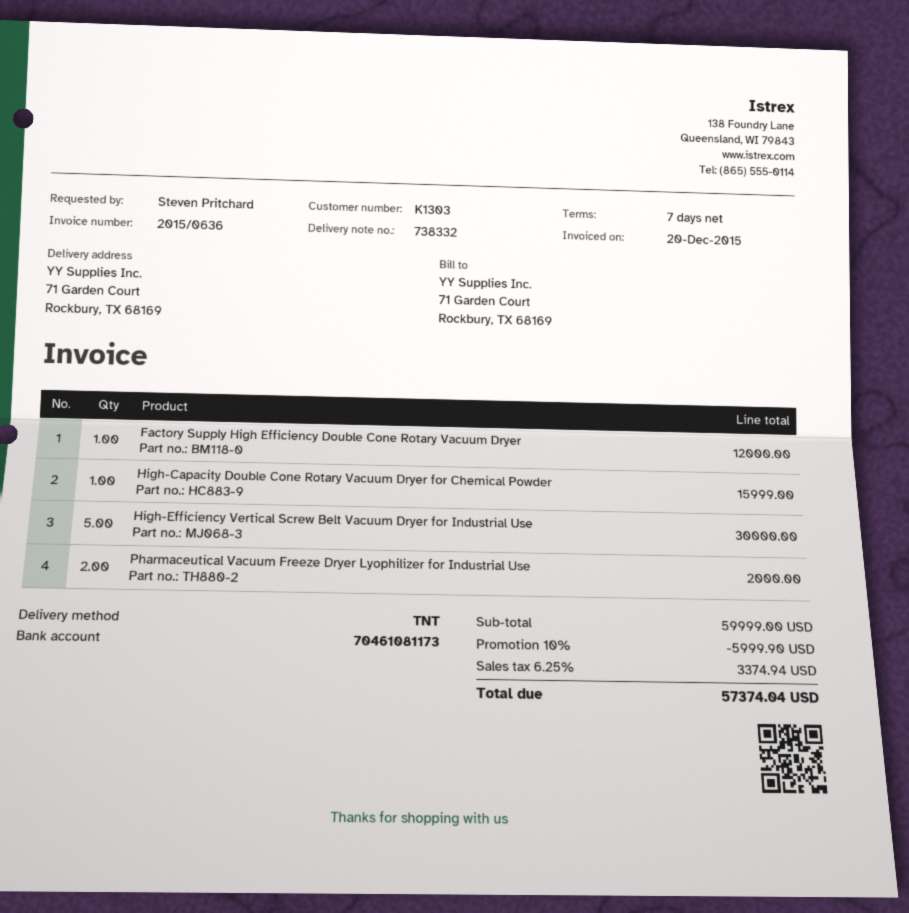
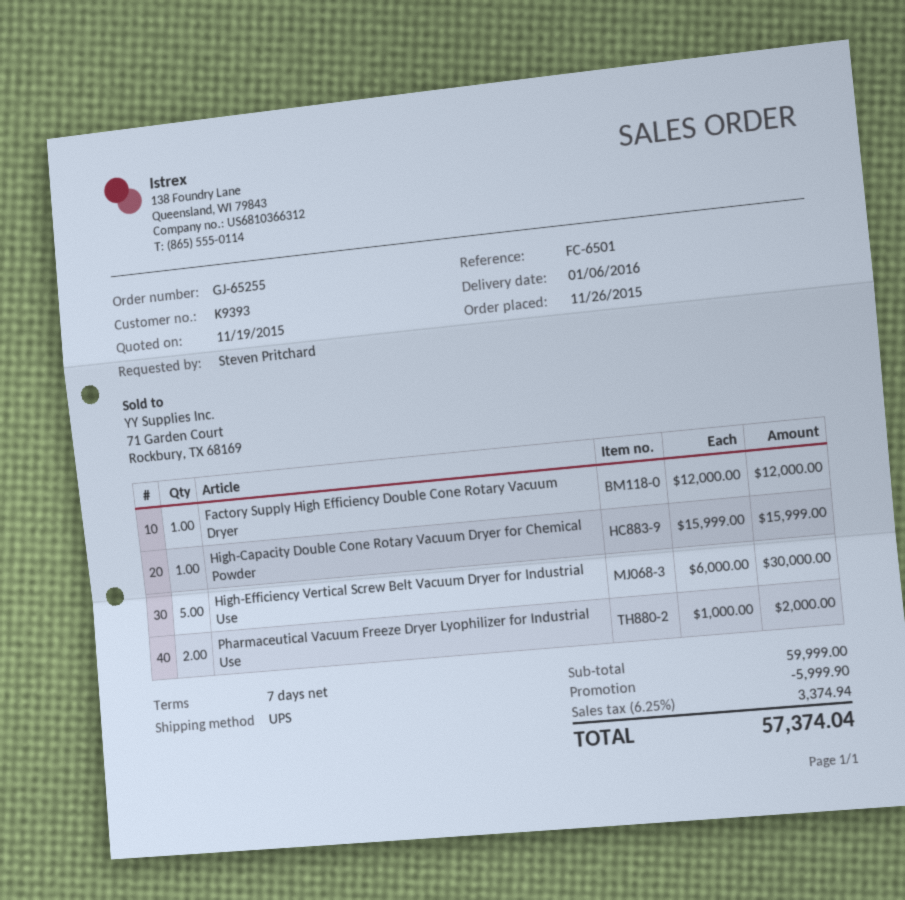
customer number: K1303 -> K9393
shipping method: TNT -> UPS

